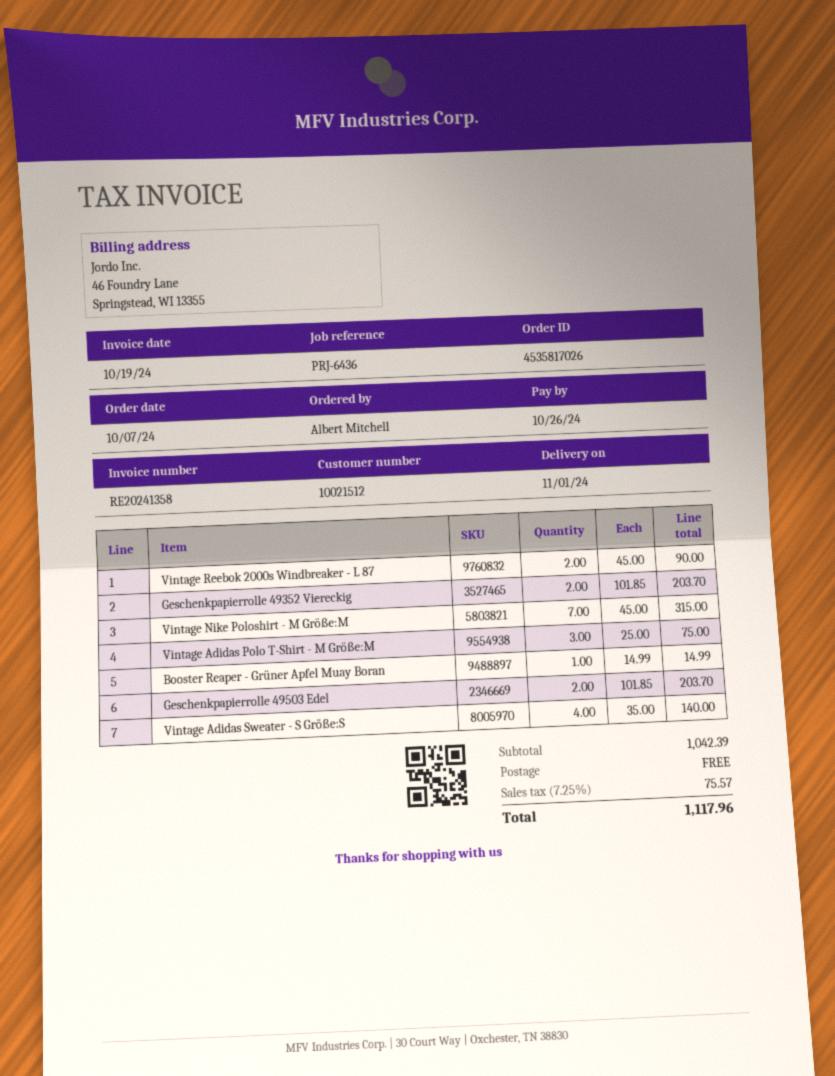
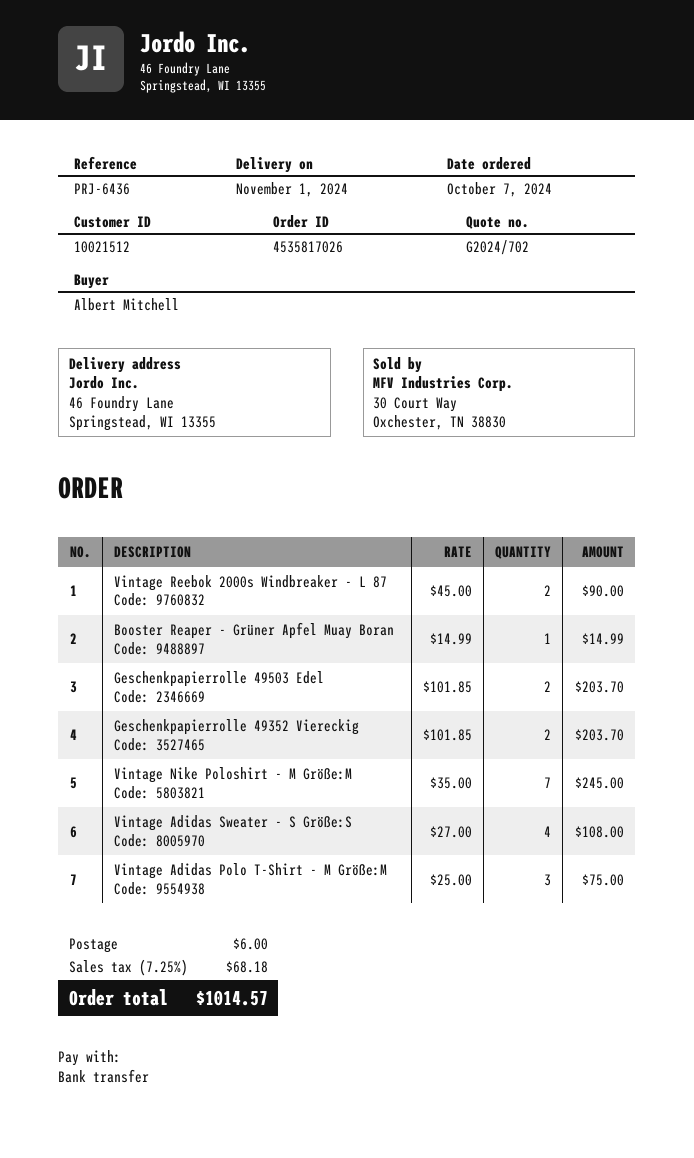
Vintage Nike Poloshirt - M Größe:M: 7 x 45.00 = 315.00 -> 7 x 35.00 = 245.00
Vintage Adidas Sweater - S Größe:S: 4 x 35.00 = 140.00 -> 4 x 27.00 = 108.00
shipping: 0.00 -> 6.00
tax: 7.25% = 75.57 -> 7.25% = 68.18
total: 1117.96 -> 1014.57

